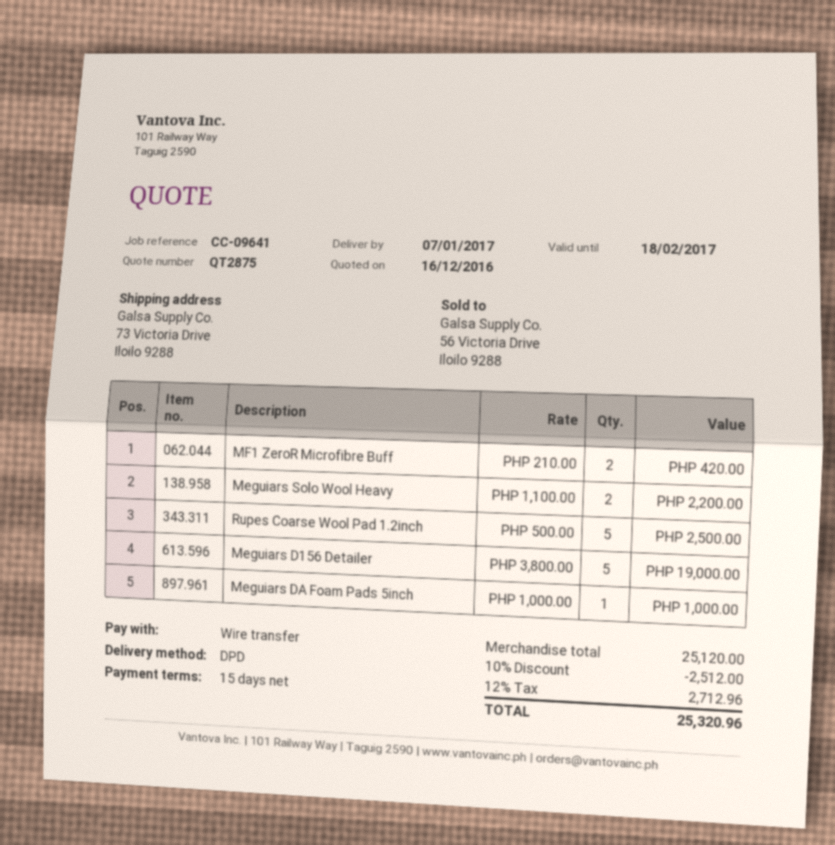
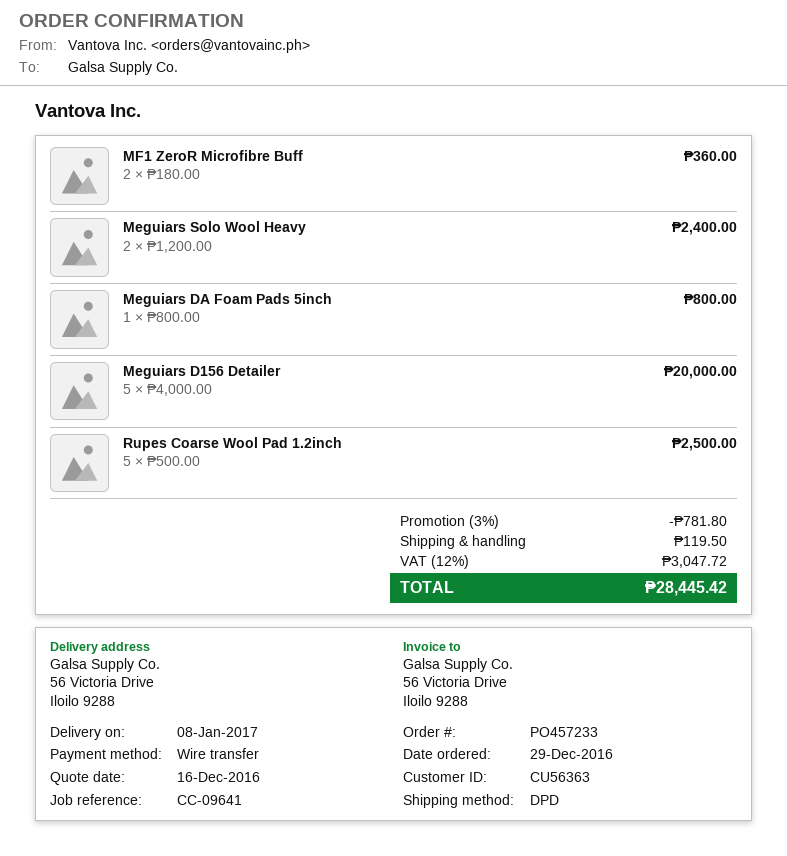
delivery date: 2017-01-07 -> 2017-01-08
ship to: 73 Victoria Drive, Iloilo 9288 -> 56 Victoria Drive, Iloilo 9288
MF1 ZeroR Microfibre Buff: 2 x 210.00 = 420.00 -> 2 x 180.00 = 360.00
Meguiars Solo Wool Heavy: 2 x 1100.00 = 2200.00 -> 2 x 1200.00 = 2400.00
Meguiars D156 Detailer: 5 x 3800.00 = 19000.00 -> 5 x 4000.00 = 20000.00
Meguiars DA Foam Pads 5inch: 1 x 1000.00 = 1000.00 -> 1 x 800.00 = 800.00
discount: 10% = 2512.00 -> 3% = 781.80
shipping: none -> 119.50
tax: 12% = 2712.96 -> 12% = 3047.72
total: 25320.96 -> 28445.42

